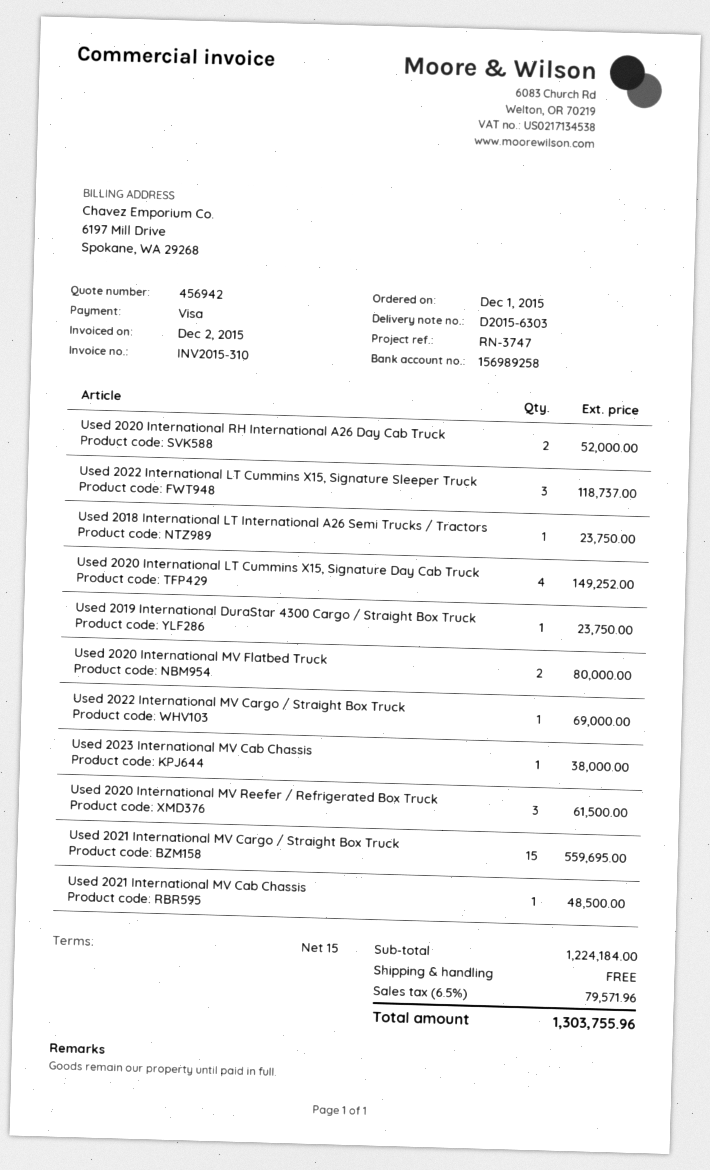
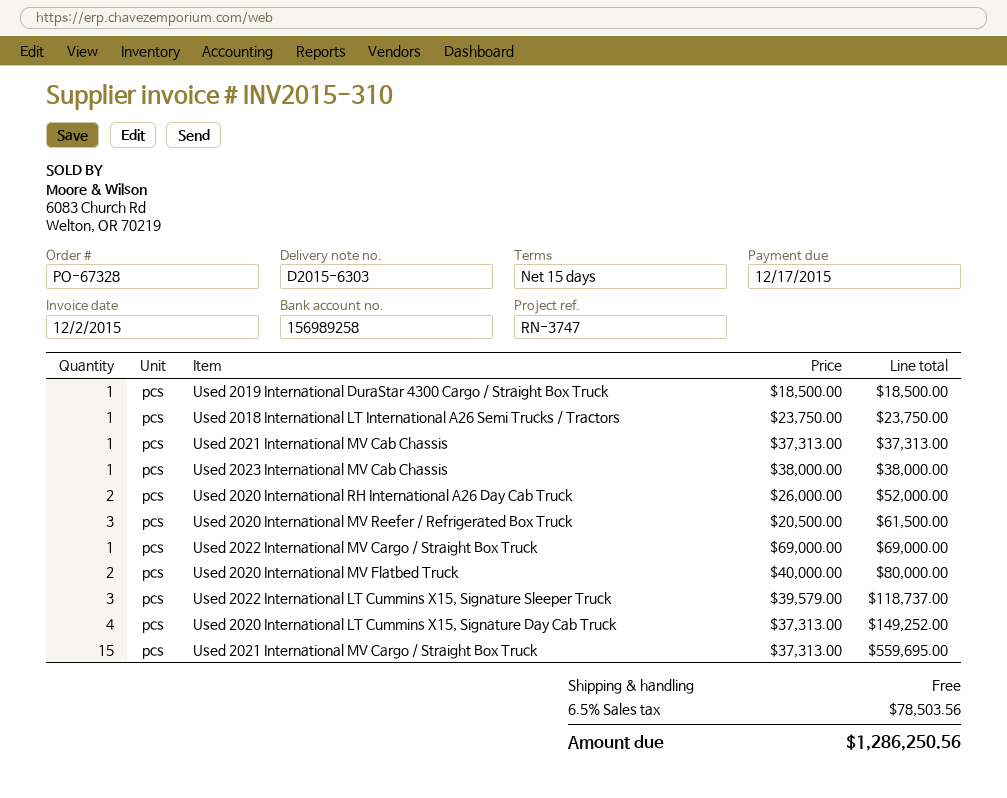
Used 2019 International DuraStar 4300 Cargo / Straight Box Truck: 1 for 23750.00 -> 1 for 18500.00
Used 2021 International MV Cab Chassis: 1 for 48500.00 -> 1 for 37313.00
tax: 6.5% = 79571.96 -> 6.5% = 78503.56
total: 1303755.96 -> 1286250.56

